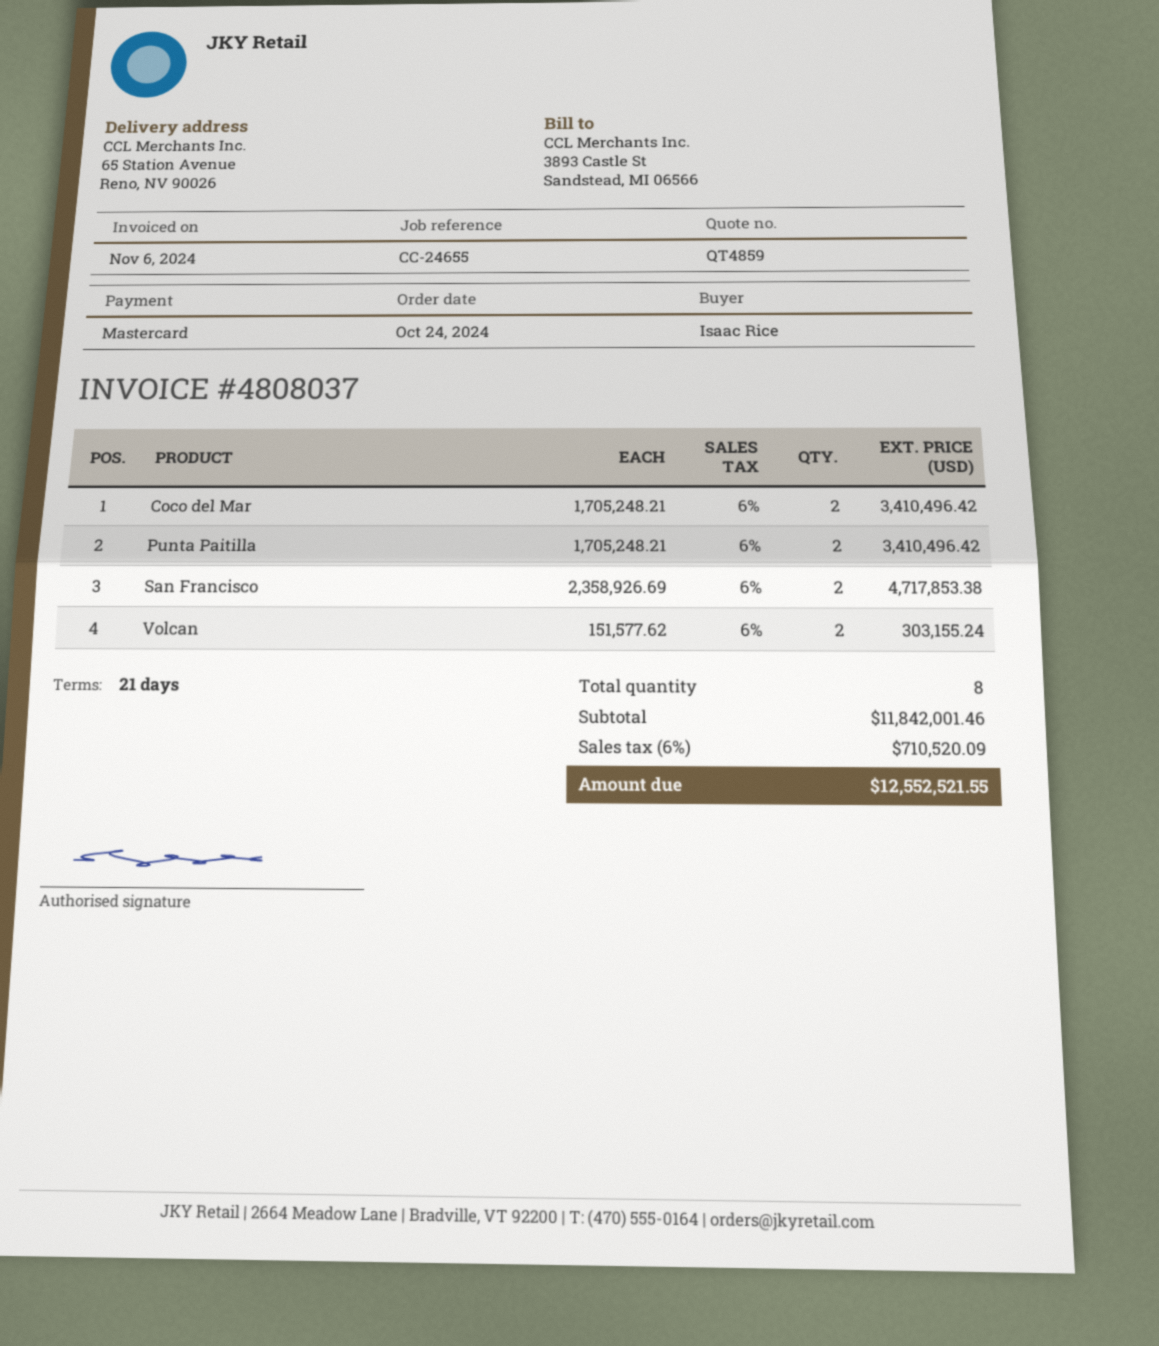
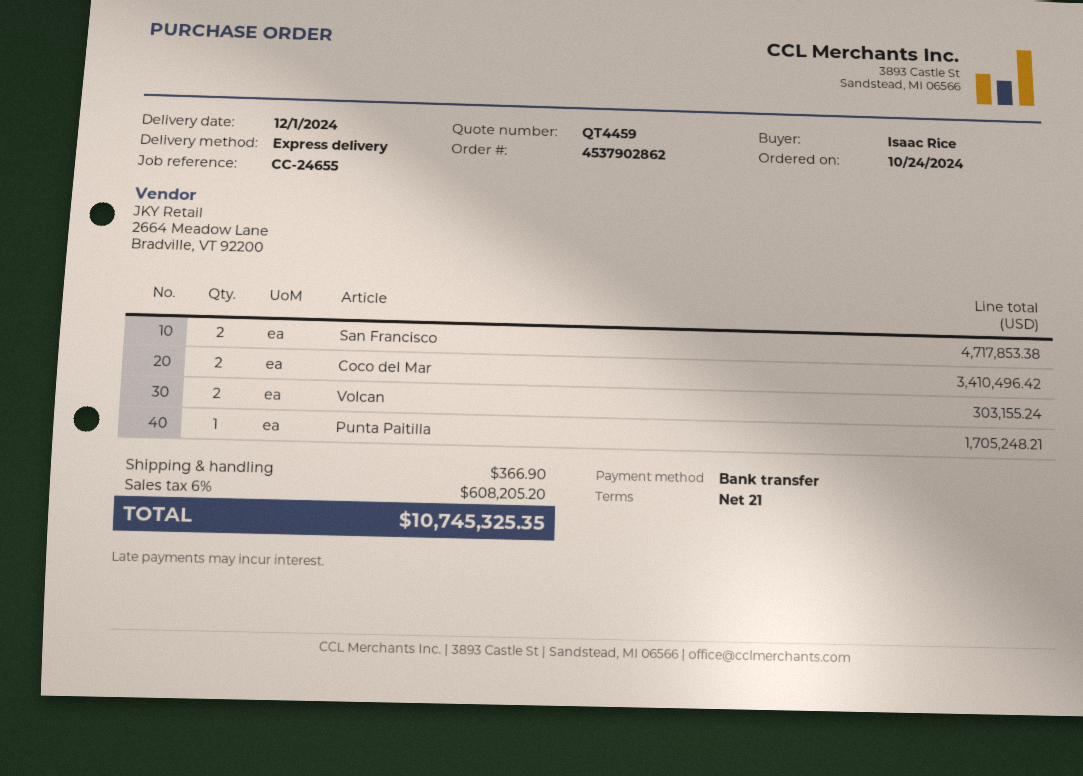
quote number: QT4859 -> QT4459
payment method: Mastercard -> bank transfer
Punta Paitilla: 2 for 3410496.42 -> 1 for 1705248.21
shipping: none -> 366.90
tax: 6% = 710520.09 -> 6% = 608205.20
total: 12552521.55 -> 10745325.35

